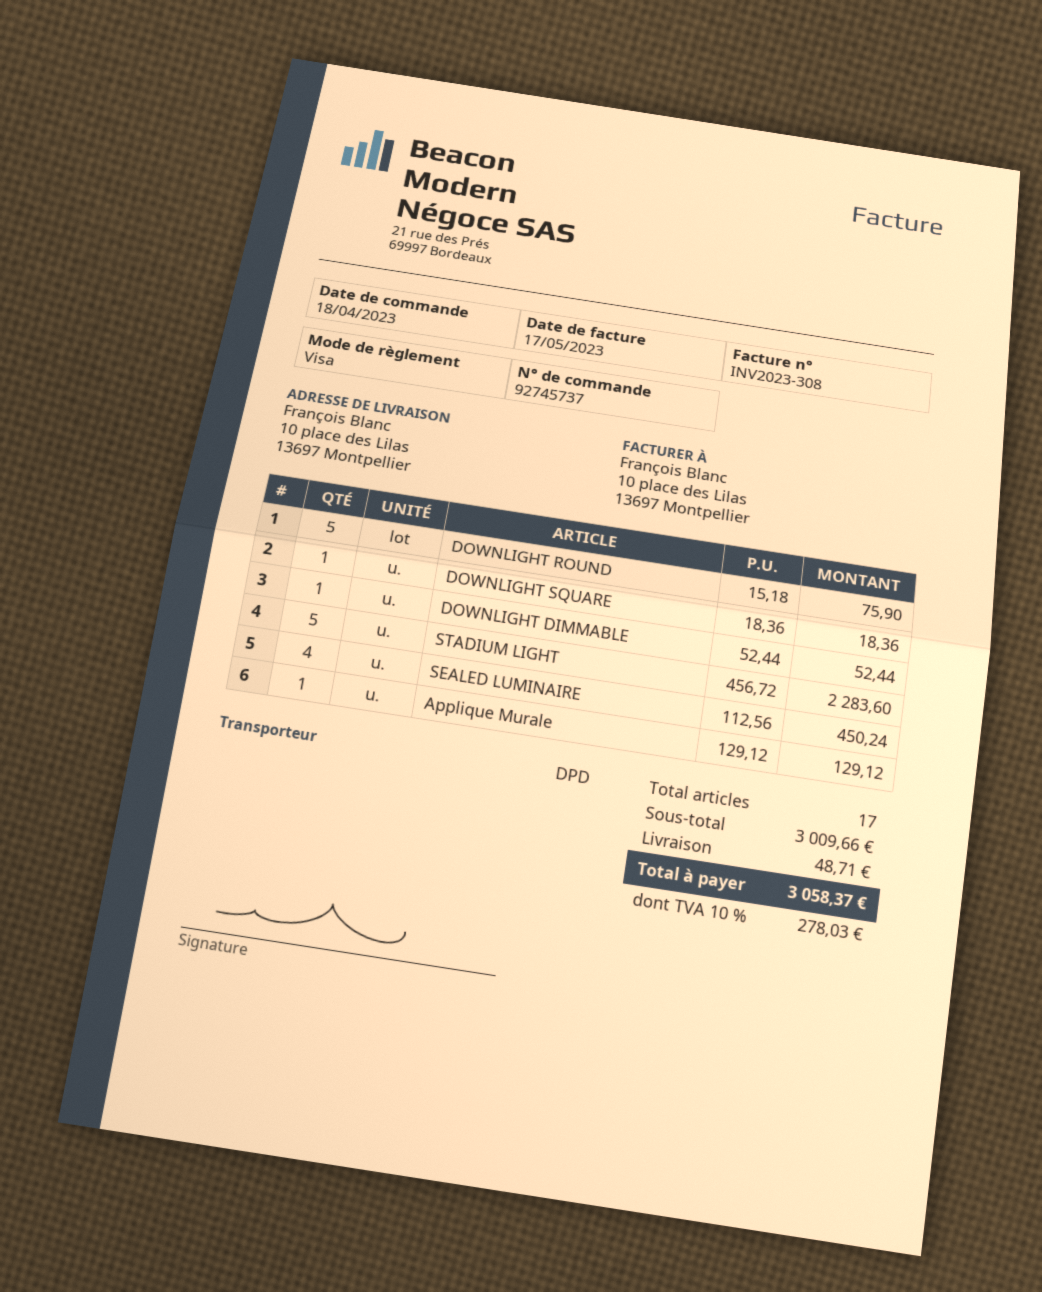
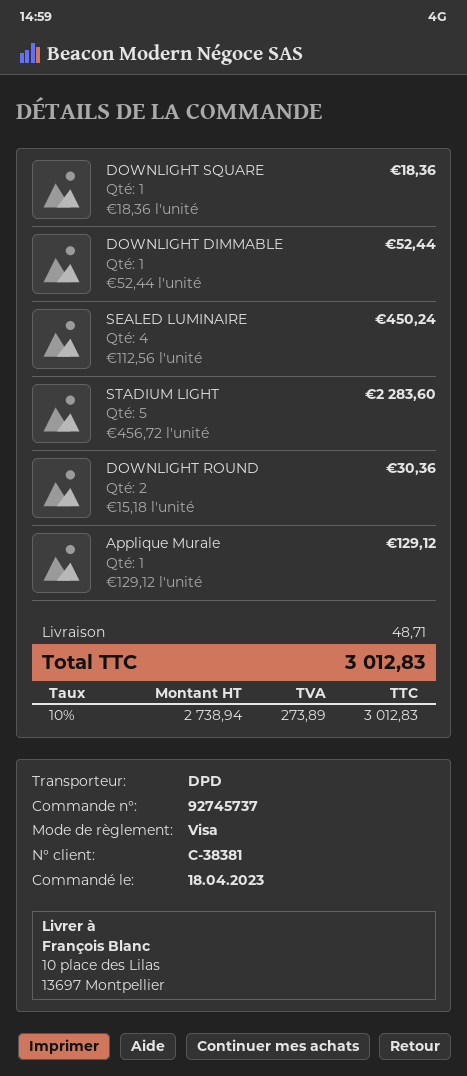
DOWNLIGHT ROUND: 5 x 15.18 = 75.90 -> 2 x 15.18 = 30.36
tax: 10% = 278.03 -> 10% = 273.89
total: 3058.37 -> 3012.83

